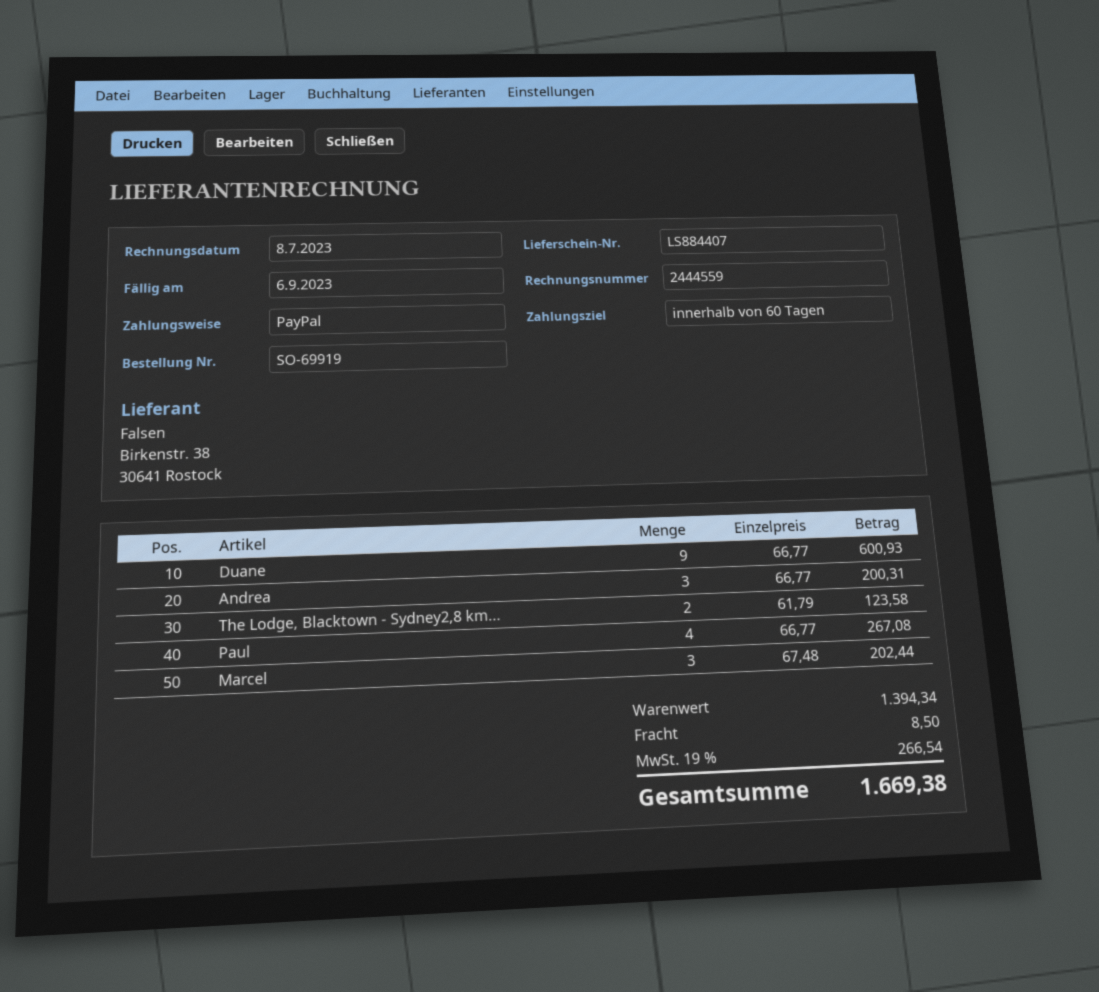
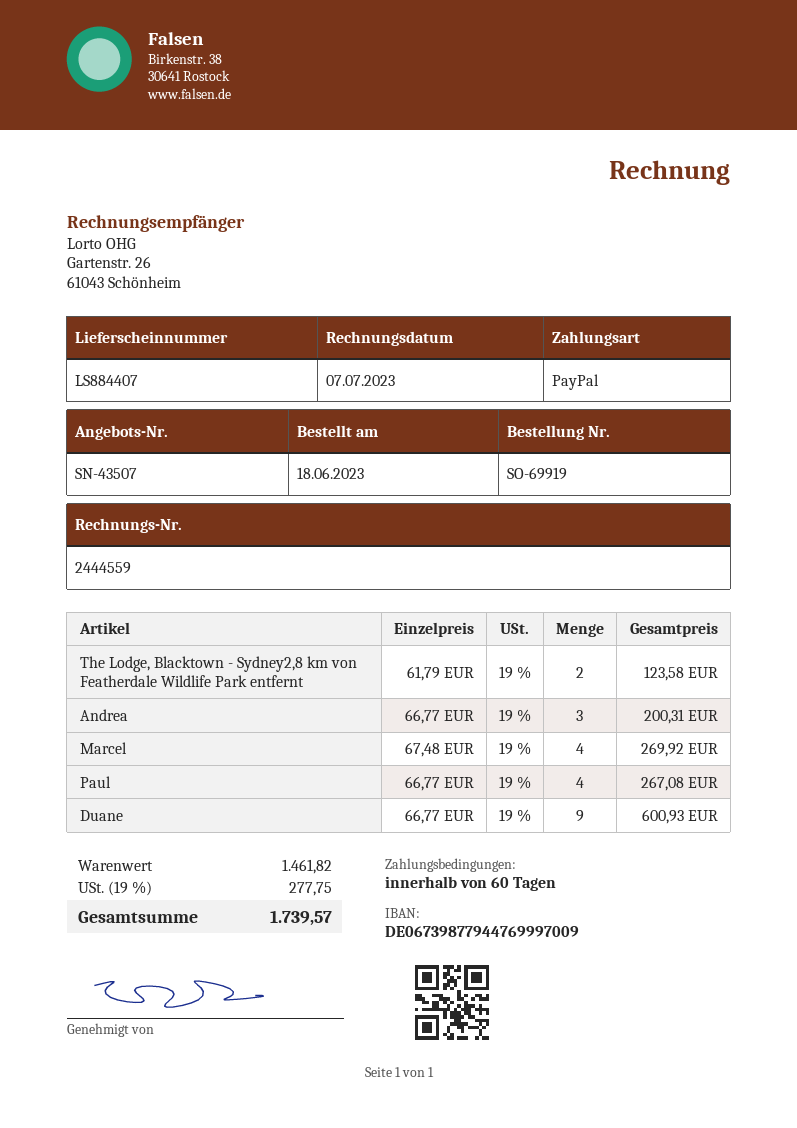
invoice date: 2023-07-08 -> 2023-07-07
Marcel: 3 x 67.48 = 202.44 -> 4 x 67.48 = 269.92
subtotal: 1394.34 -> 1461.82
shipping: 8.50 -> none
tax: 19% = 266.54 -> 19% = 277.75
total: 1669.38 -> 1739.57

